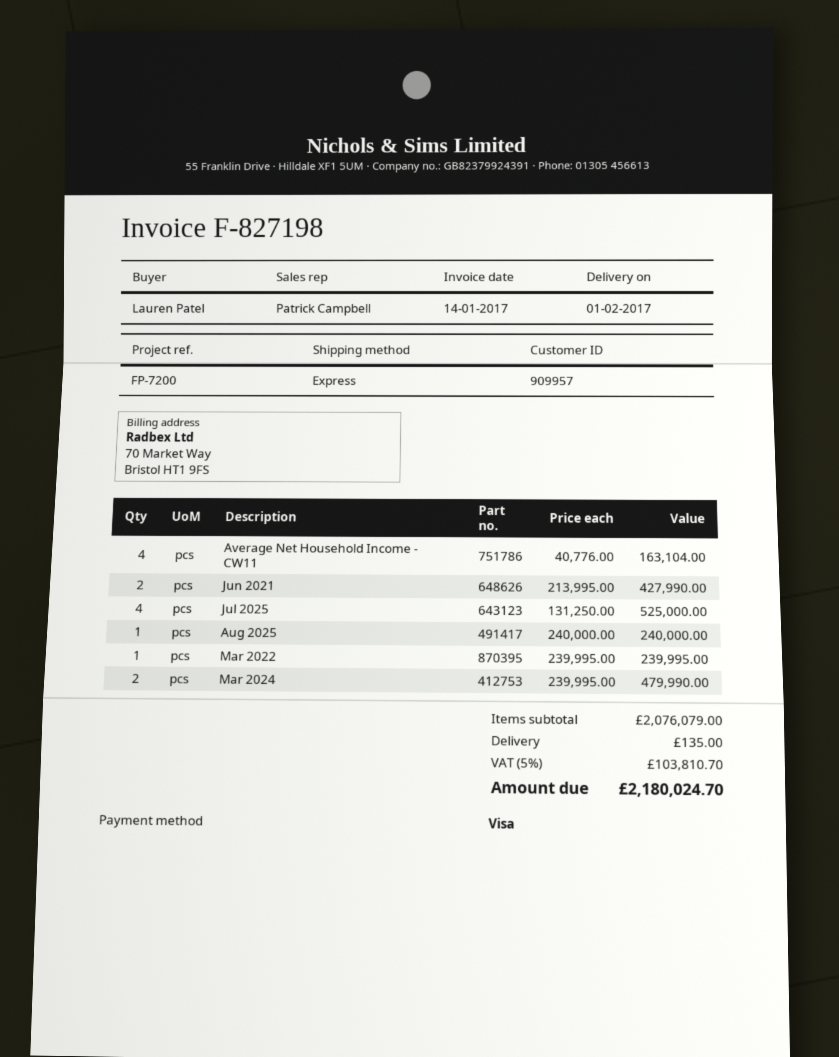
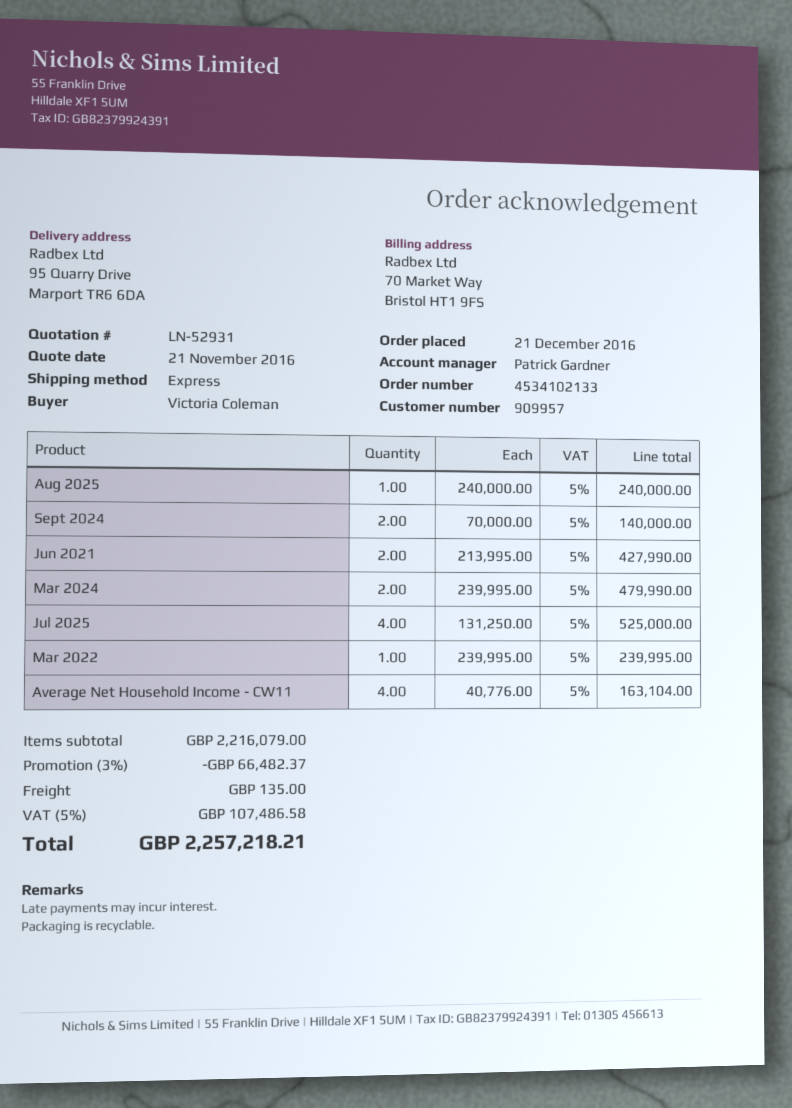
ordered by: Lauren Patel -> Victoria Coleman
sales rep: Patrick Campbell -> Patrick Gardner
Sept 2024: none -> 2 x 70000.00 = 140000.00
subtotal: 2076079.00 -> 2216079.00
discount: none -> 3% = 66482.37
tax: 5% = 103810.70 -> 5% = 107486.58
total: 2180024.70 -> 2257218.21

